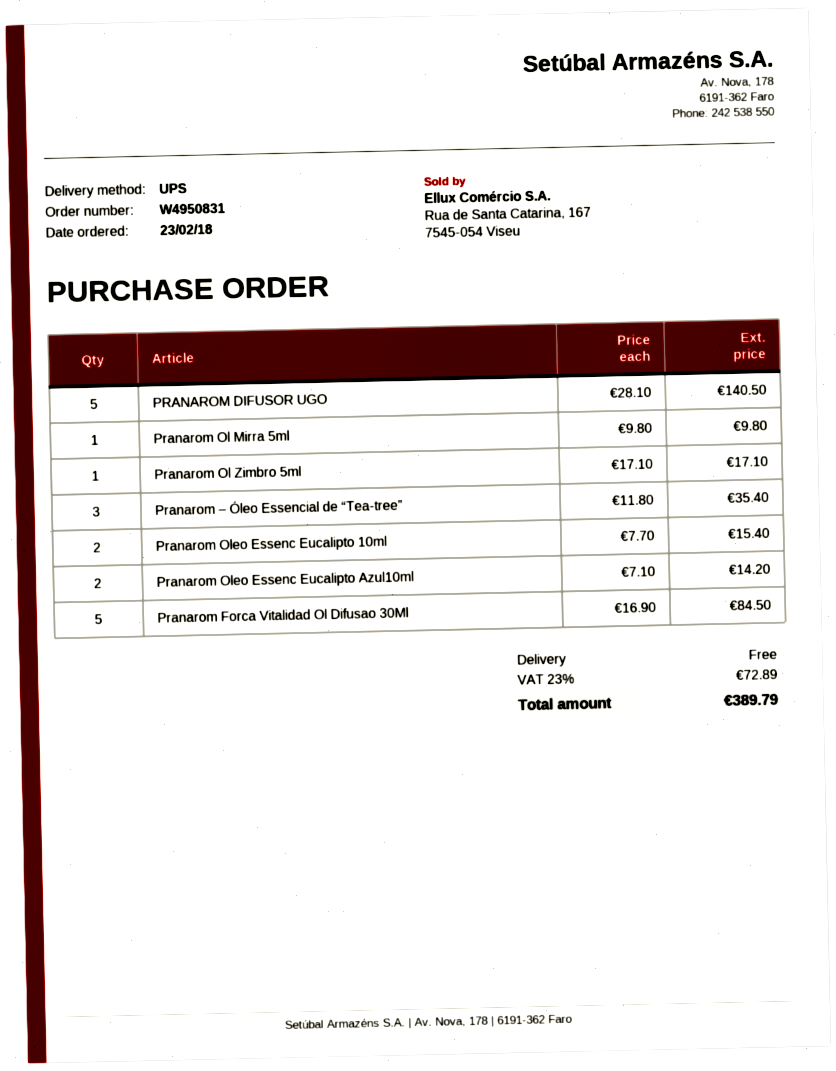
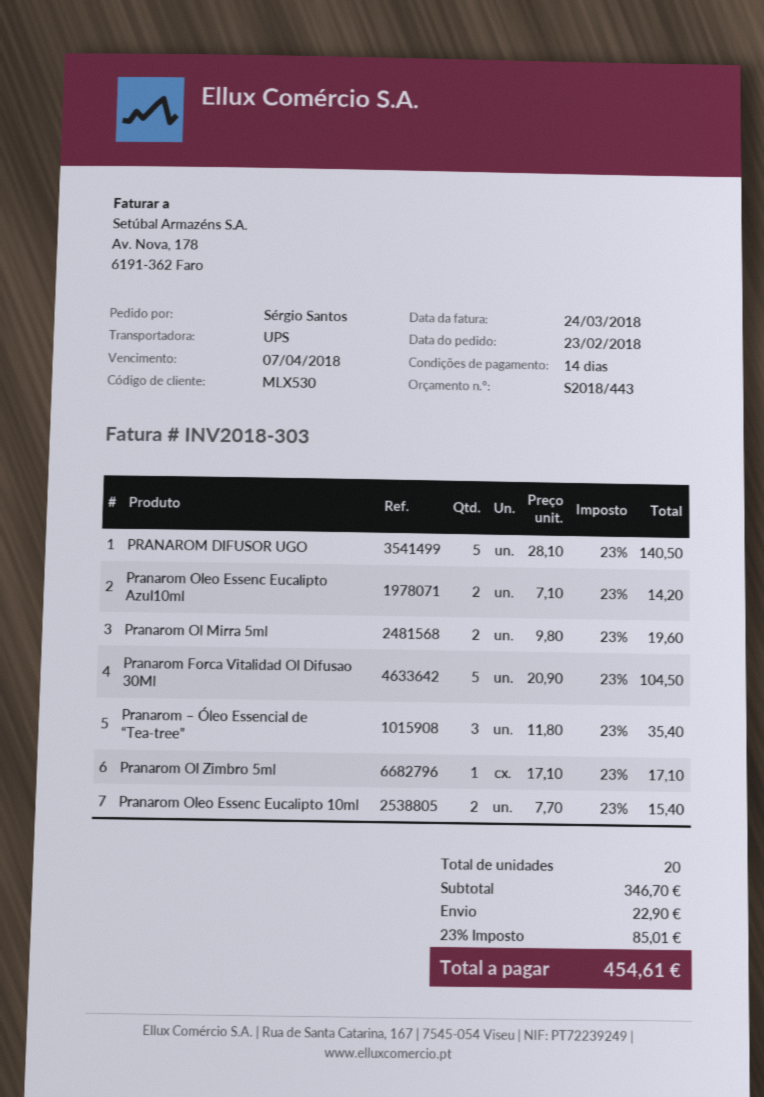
Pranarom Ol Mirra 5ml: 1 x 9.80 = 9.80 -> 2 x 9.80 = 19.60
Pranarom Forca Vitalidad Ol Difusao 30Ml: 5 x 16.90 = 84.50 -> 5 x 20.90 = 104.50
shipping: 0.00 -> 22.90
tax: 23% = 72.89 -> 23% = 85.01
total: 389.79 -> 454.61

